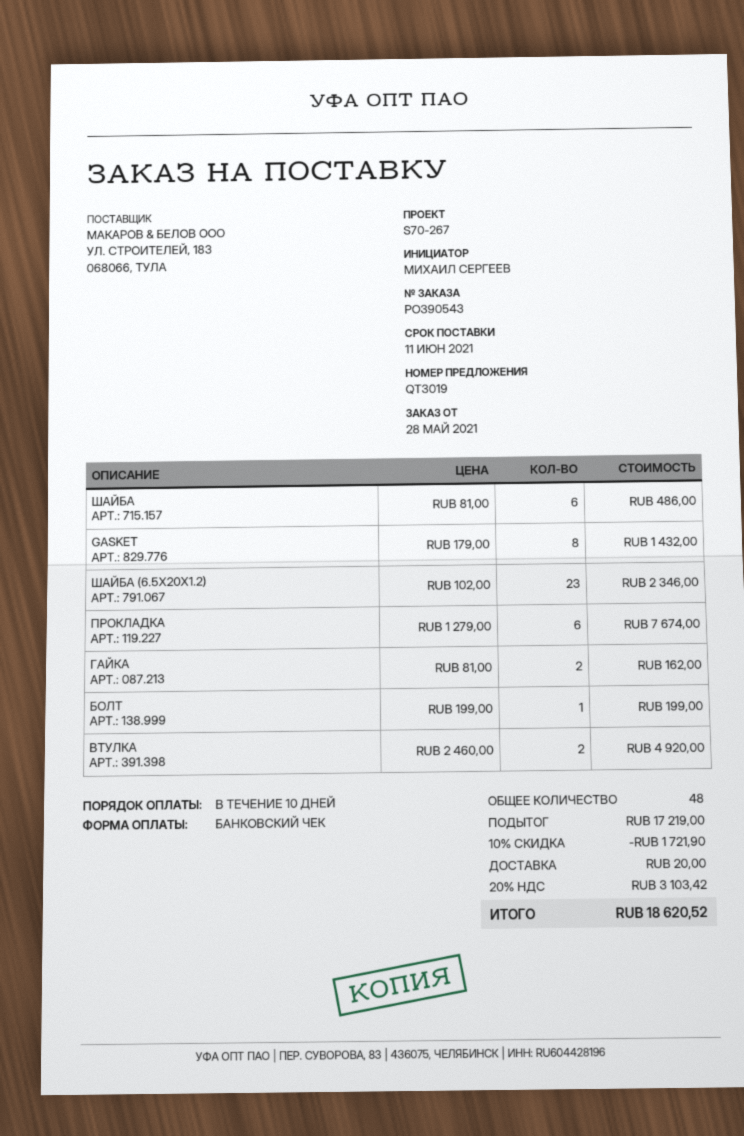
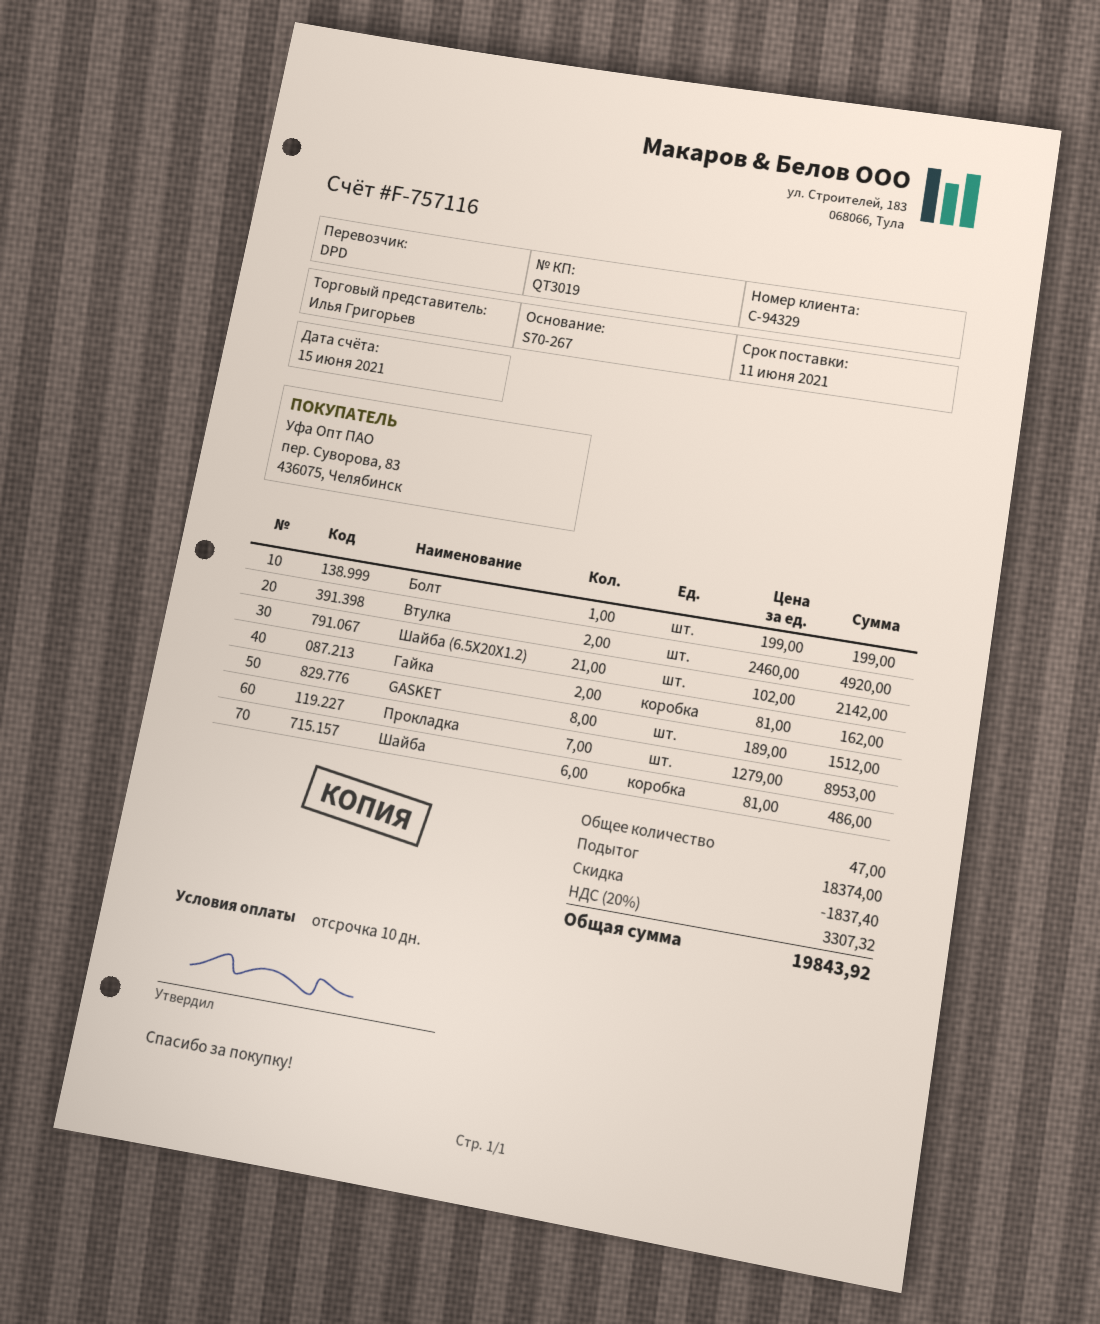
GASKET: 8 x 179.00 = 1432.00 -> 8 x 189.00 = 1512.00
ШАЙБА (6.5X20X1.2): 23 x 102.00 = 2346.00 -> 21 x 102.00 = 2142.00
ПРОКЛАДКА: 6 x 1279.00 = 7674.00 -> 7 x 1279.00 = 8953.00
total quantity: 48 -> 47
subtotal: 17219.00 -> 18374.00
discount: 1721.90 -> 1837.40
shipping: 20.00 -> none
tax: 20% = 3103.42 -> 20% = 3307.32
total: 18620.52 -> 19843.92

